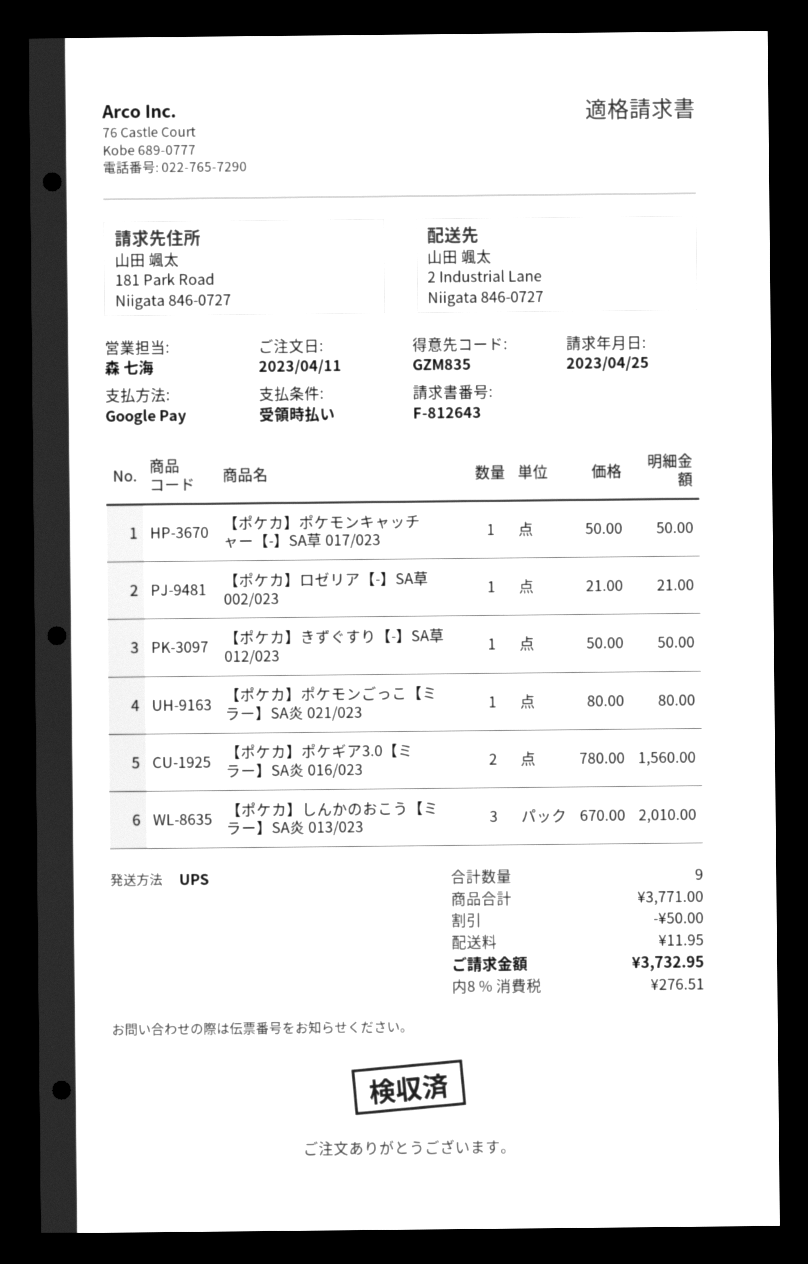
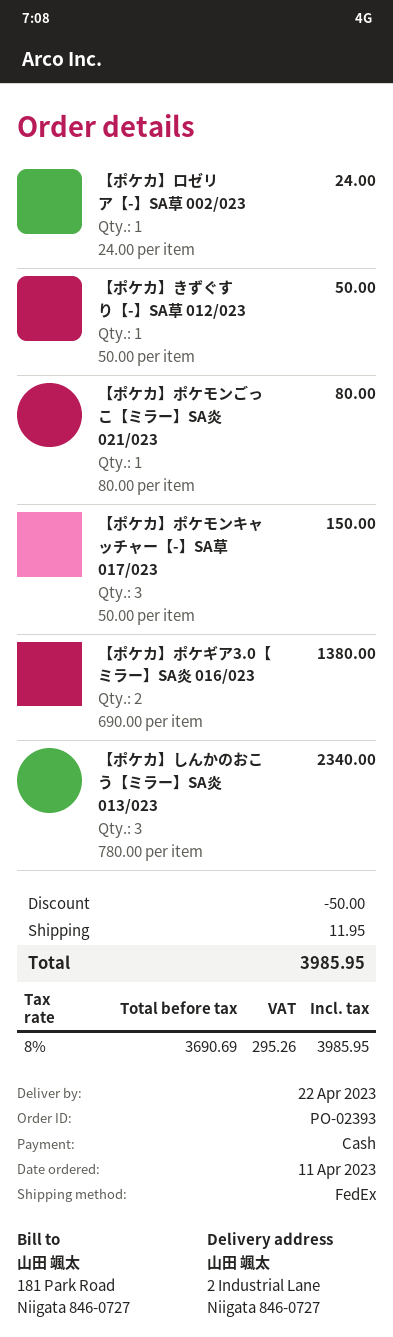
payment method: Google Pay -> cash
shipping method: UPS -> FedEx
【ポケカ】ポケモンキャッチャー【-】SA草 017/023: 1 x 50.00 = 50.00 -> 3 x 50.00 = 150.00
【ポケカ】ロゼリア【-】SA草 002/023: 1 x 21.00 = 21.00 -> 1 x 24.00 = 24.00
【ポケカ】ポケギア3.0【ミラー】SA炎 016/023: 2 x 780.00 = 1560.00 -> 2 x 690.00 = 1380.00
【ポケカ】しんかのおこう【ミラー】SA炎 013/023: 3 x 670.00 = 2010.00 -> 3 x 780.00 = 2340.00
tax: 8% = 276.51 -> 8% = 295.26
total: 3732.95 -> 3985.95

